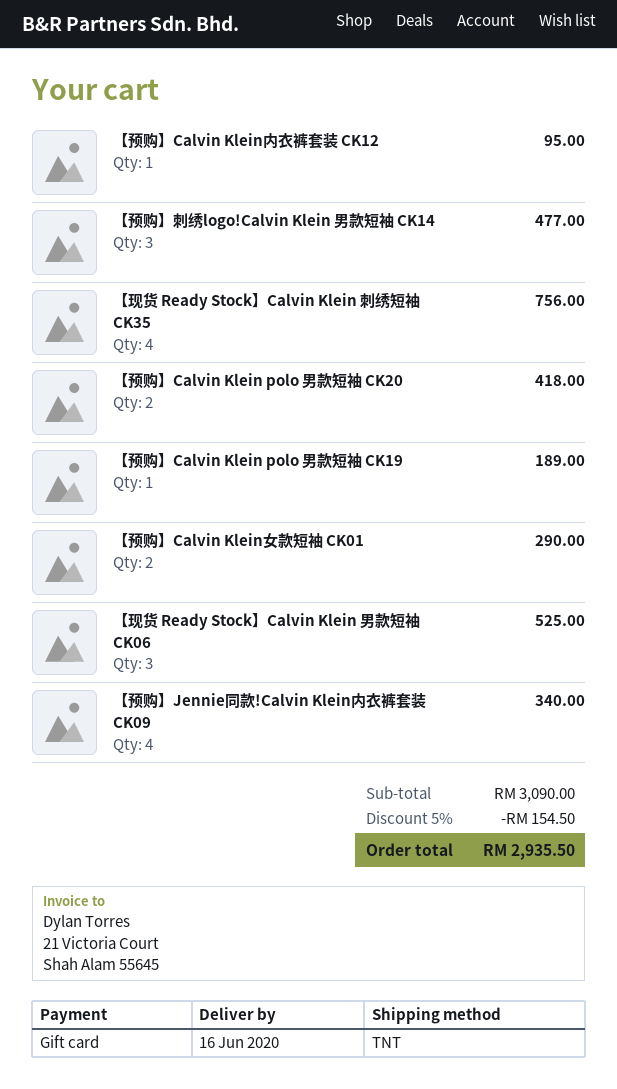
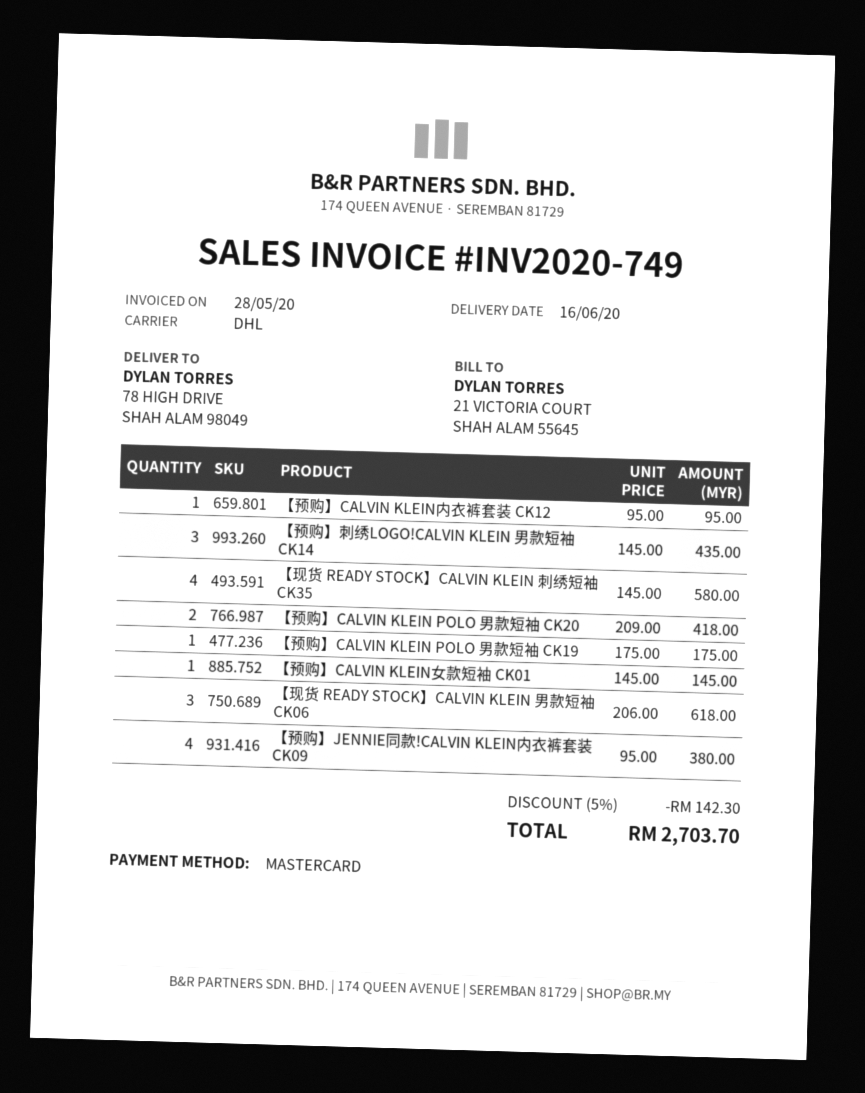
payment method: gift card -> Mastercard
shipping method: TNT -> DHL
【预购】刺绣logo!Calvin Klein 男款短袖 CK14: 3 for 477.00 -> 3 for 435.00
【现货 Ready Stock】Calvin Klein 刺绣短袖 CK35: 4 for 756.00 -> 4 for 580.00
【预购】Calvin Klein polo 男款短袖 CK19: 1 for 189.00 -> 1 for 175.00
【预购】Calvin Klein女款短袖 CK01: 2 for 290.00 -> 1 for 145.00
【现货 Ready Stock】Calvin Klein 男款短袖 CK06: 3 for 525.00 -> 3 for 618.00
【预购】Jennie同款!Calvin Klein内衣裤套装 CK09: 4 for 340.00 -> 4 for 380.00
discount: 5% = 154.50 -> 5% = 142.30
total: 2935.50 -> 2703.70

